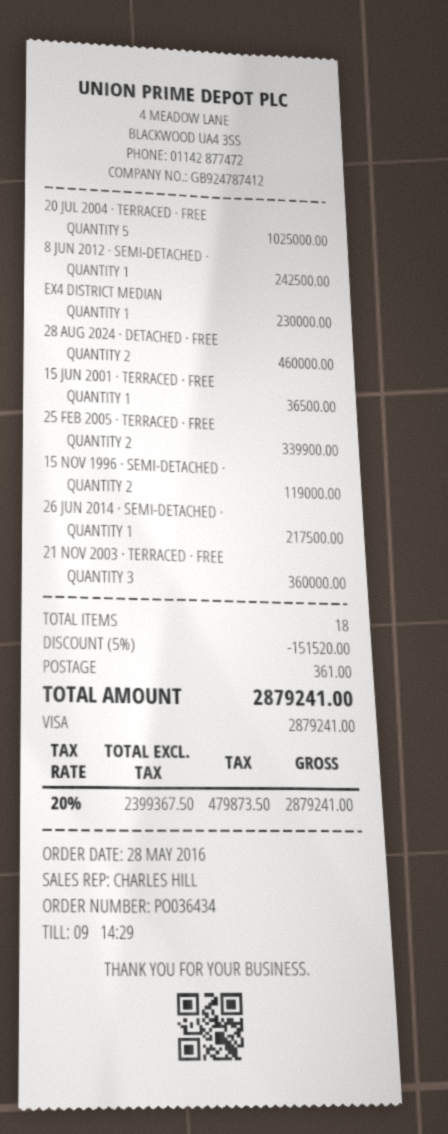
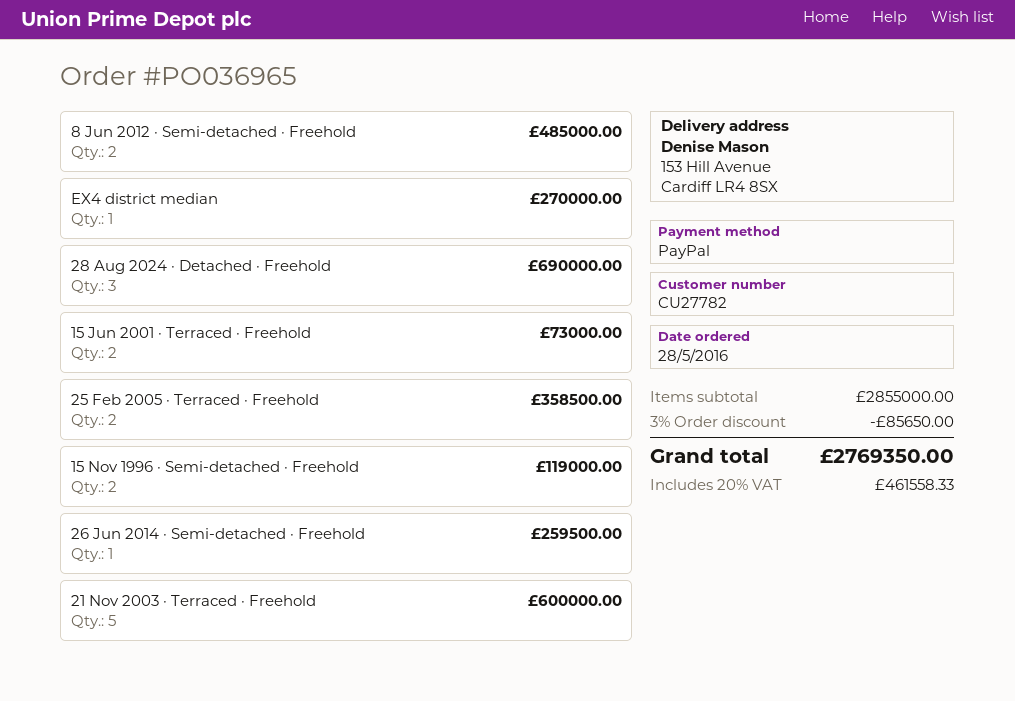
order number: PO036434 -> PO036965
payment method: Visa -> PayPal
20 JUL 2004 · TERRACED · FREE: 5 for 1025000.00 -> none
8 JUN 2012 · SEMI-DETACHED ·: 1 for 242500.00 -> 2 for 485000.00
EX4 DISTRICT MEDIAN: 1 for 230000.00 -> 1 for 270000.00
28 AUG 2024 · DETACHED · FREE: 2 for 460000.00 -> 3 for 690000.00
15 JUN 2001 · TERRACED · FREE: 1 for 36500.00 -> 2 for 73000.00
25 FEB 2005 · TERRACED · FREE: 2 for 339900.00 -> 2 for 358500.00
26 JUN 2014 · SEMI-DETACHED ·: 1 for 217500.00 -> 1 for 259500.00
21 NOV 2003 · TERRACED · FREE: 3 for 360000.00 -> 5 for 600000.00
discount: 5% = 151520.00 -> 3% = 85650.00
shipping: 361.00 -> none
tax: 20% = 479873.50 -> 20% = 461558.33
total: 2879241.00 -> 2769350.00

